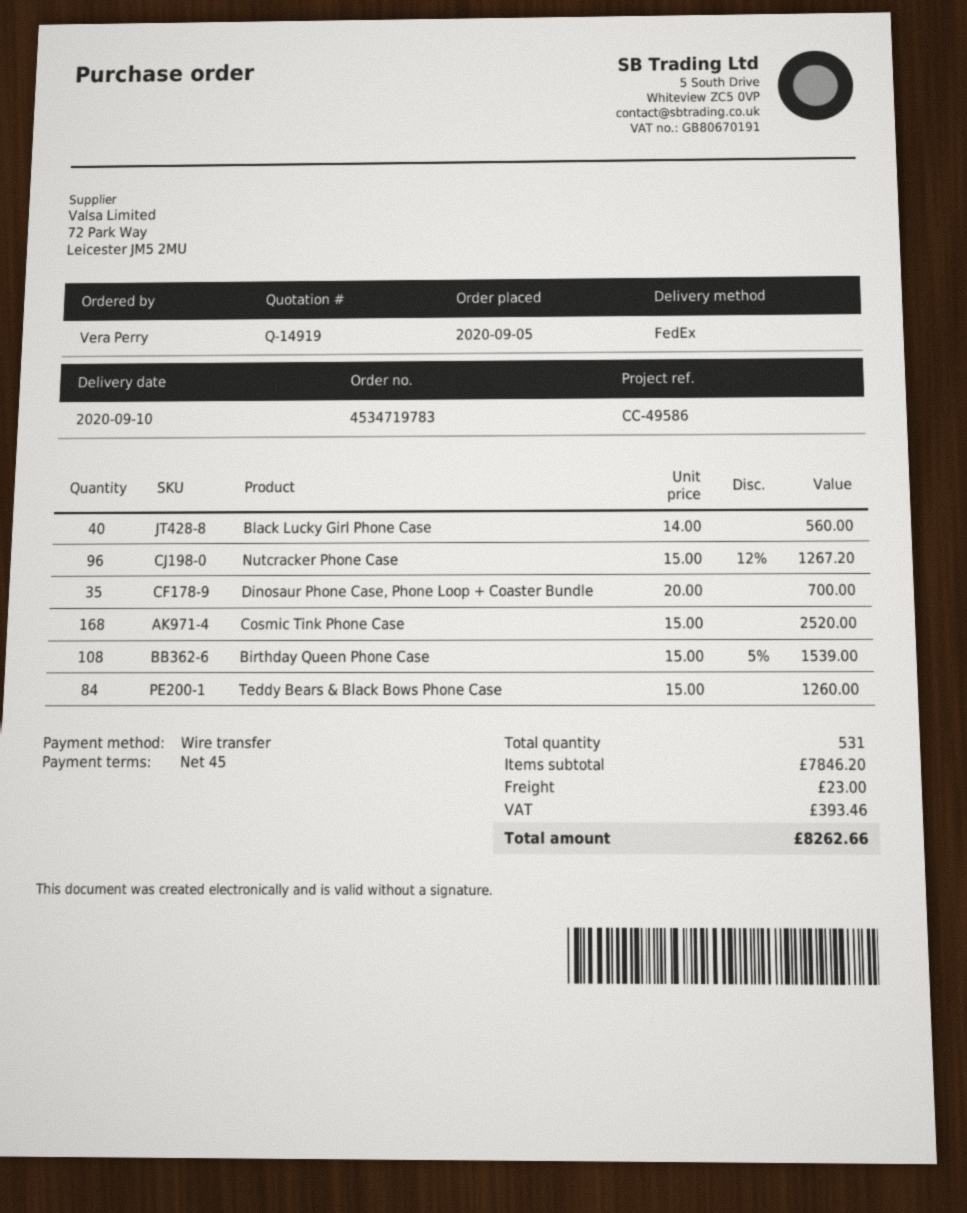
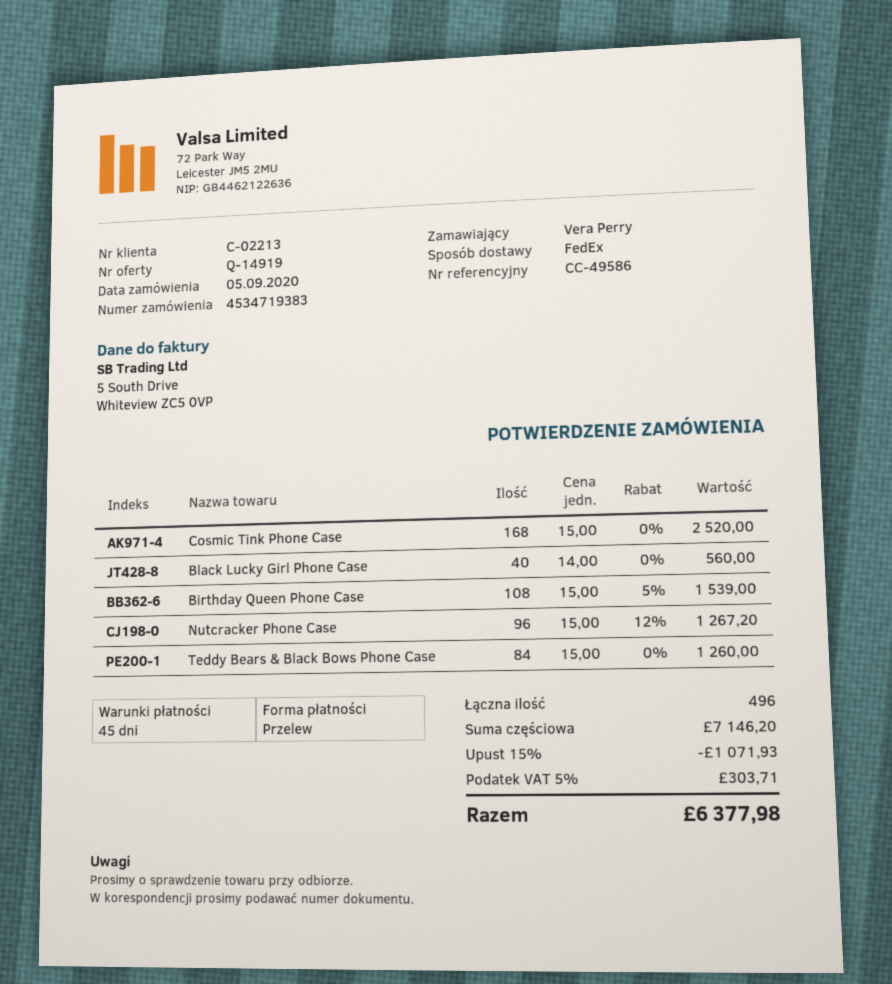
order number: 4534719783 -> 4534719383
Dinosaur Phone Case, Phone Loop + Coaster Bundle: 35 x 20.00 = 700.00 -> none
total quantity: 531 -> 496
subtotal: 7846.20 -> 7146.20
discount: none -> 15% = 1071.93
shipping: 23.00 -> none
tax: 393.46 -> 303.71
total: 8262.66 -> 6377.98

